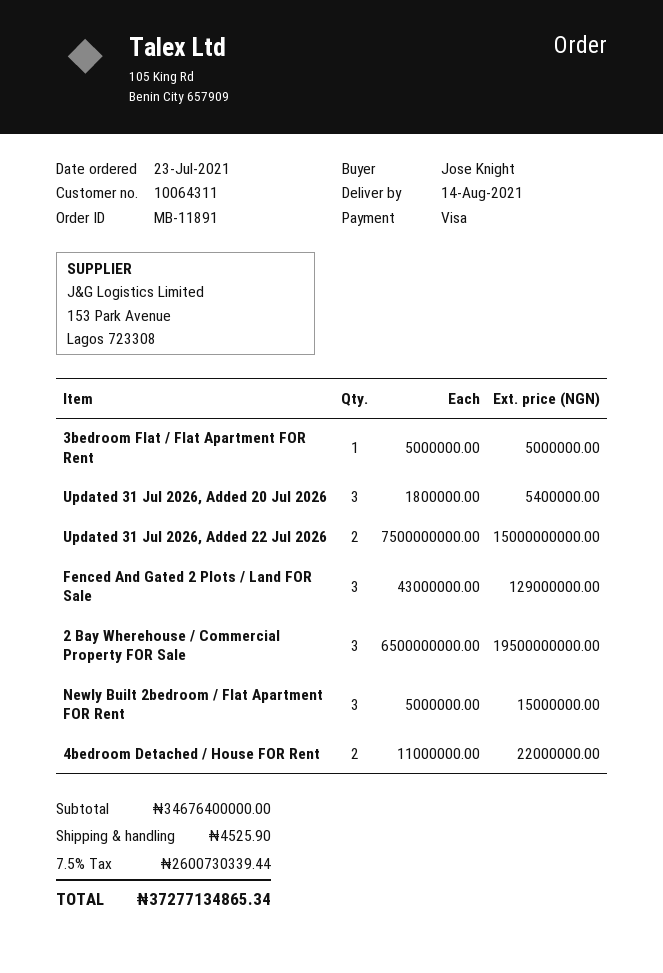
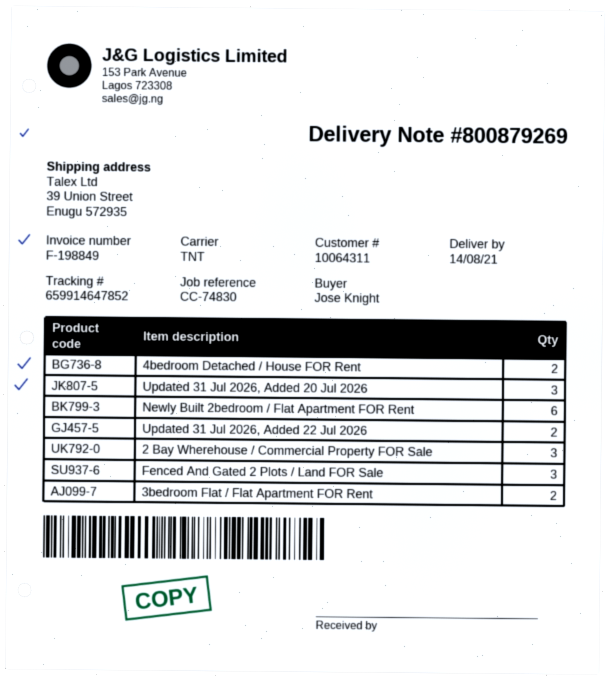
3bedroom Flat / Flat Apartment FOR Rent: 1 -> 2
Newly Built 2bedroom / Flat Apartment FOR Rent: 3 -> 6

